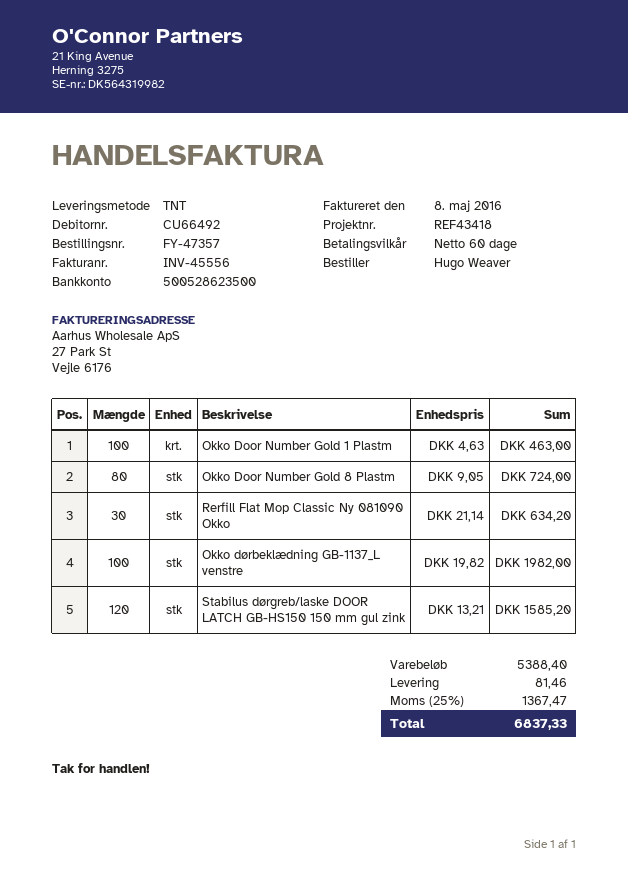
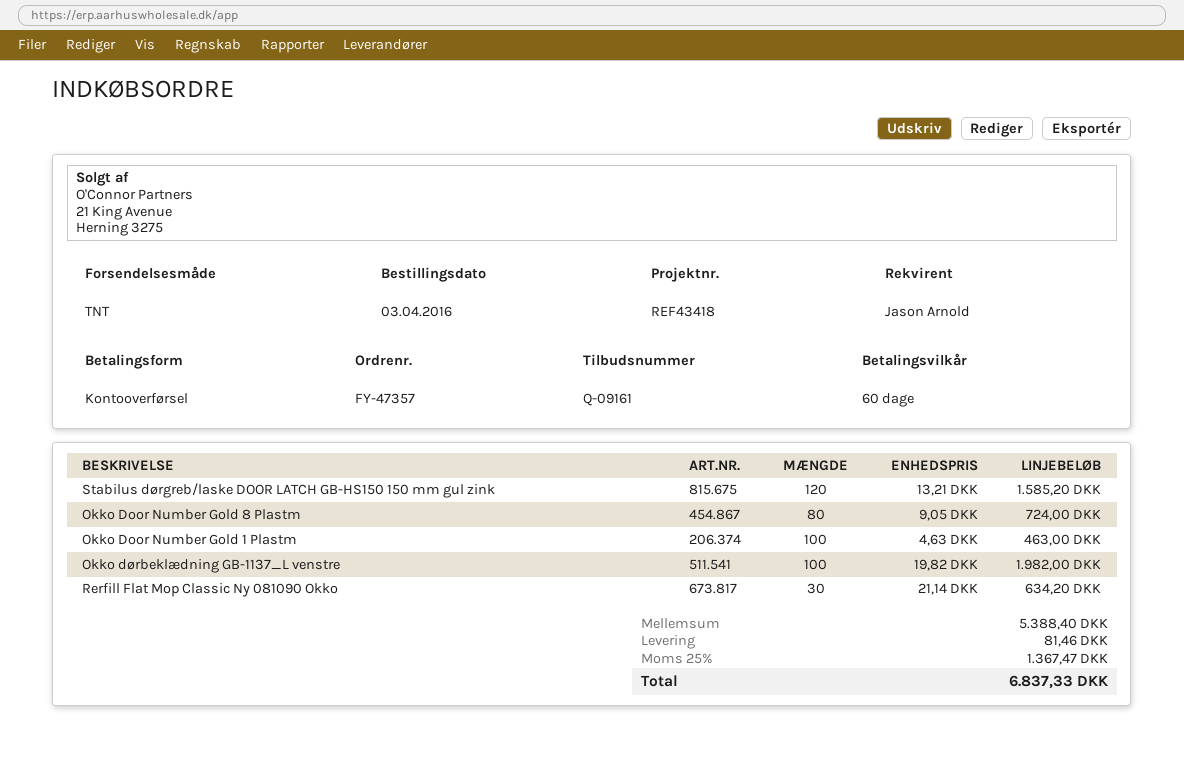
ordered by: Hugo Weaver -> Jason Arnold

